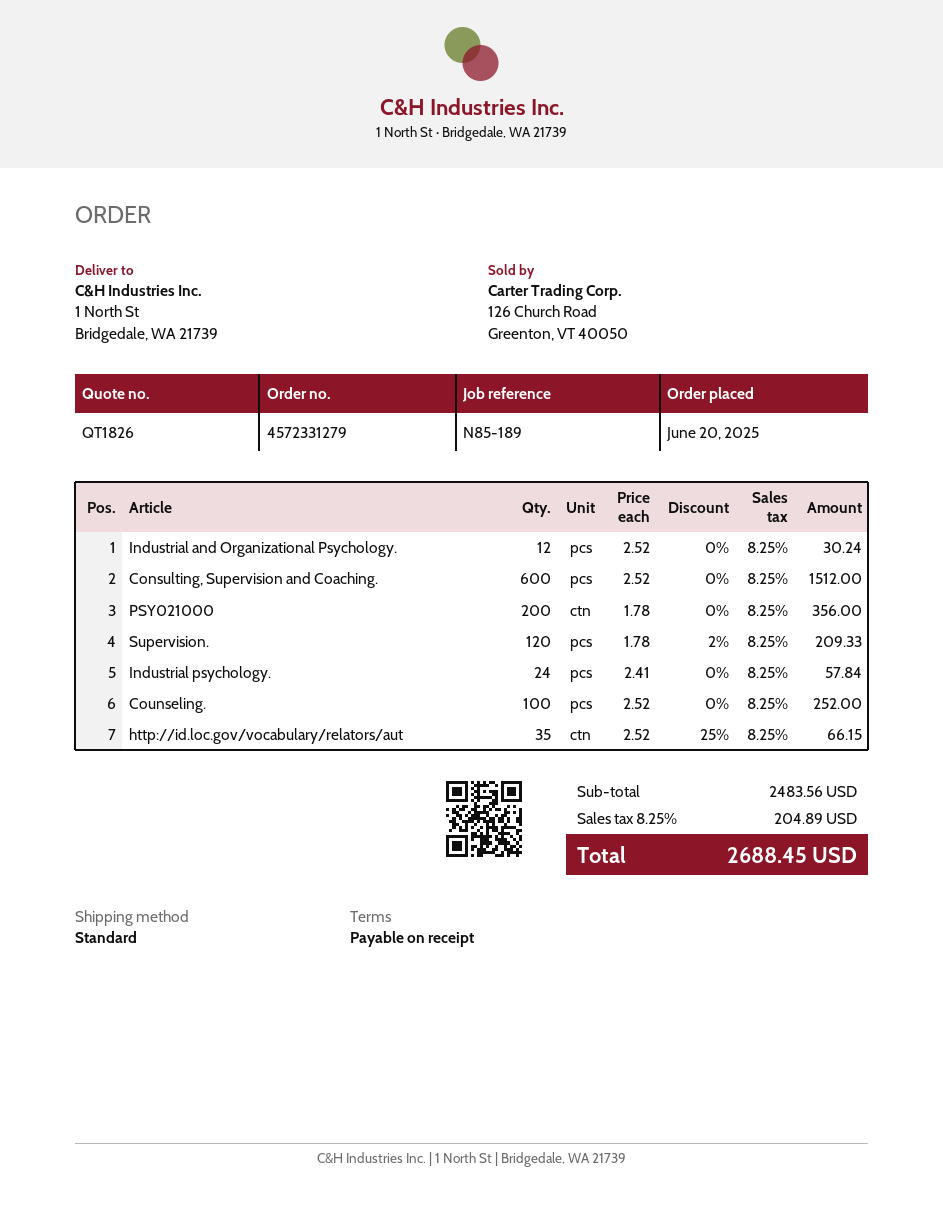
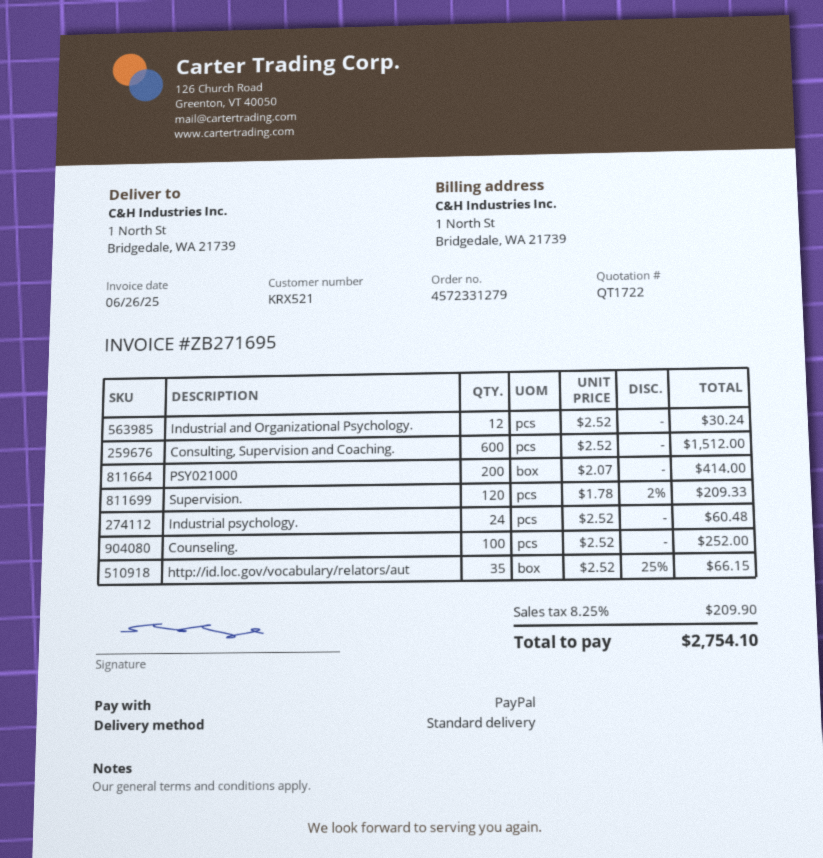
quote number: QT1826 -> QT1722
PSY021000: 200 x 1.78 = 356.00 -> 200 x 2.07 = 414.00
Industrial psychology.: 24 x 2.41 = 57.84 -> 24 x 2.52 = 60.48
tax: 8.25% = 204.89 -> 8.25% = 209.90
total: 2688.45 -> 2754.10

